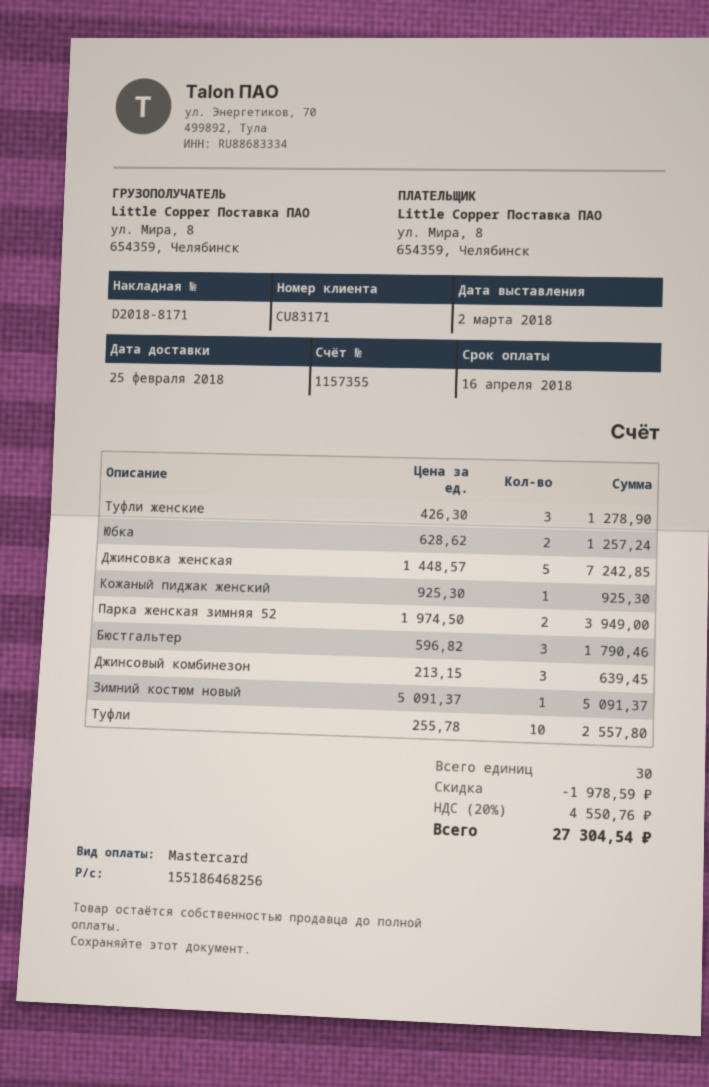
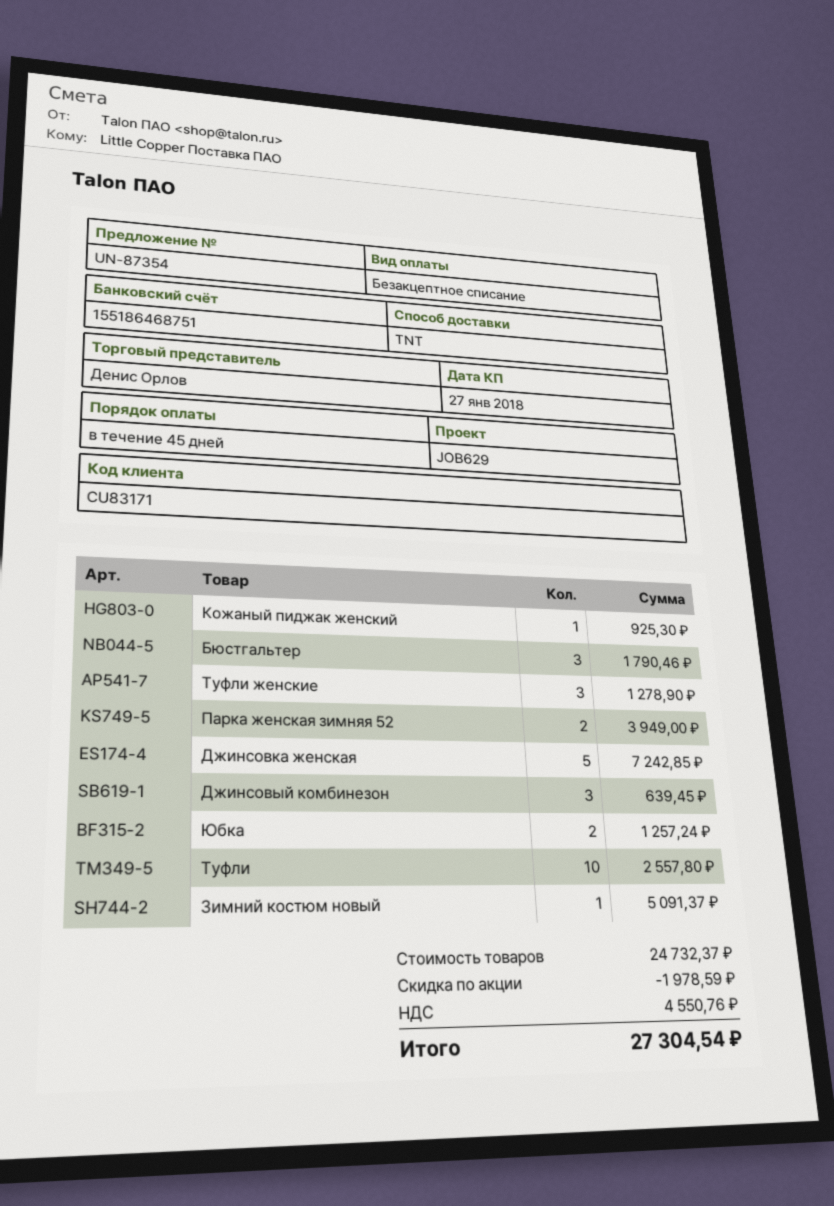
payment method: Mastercard -> direct debit
bank account: 155186468256 -> 155186468751

